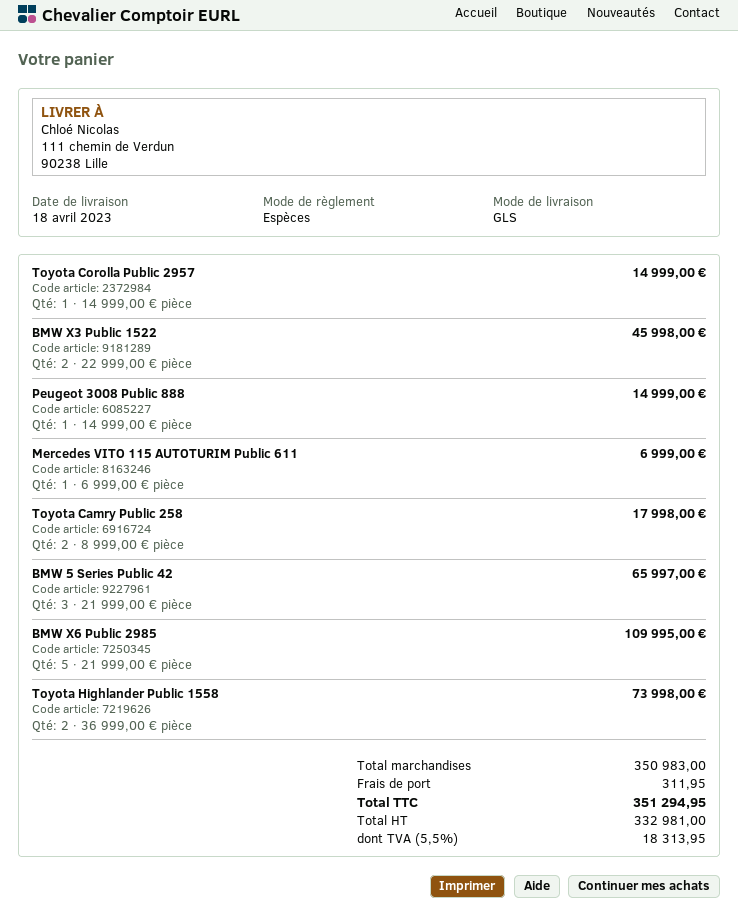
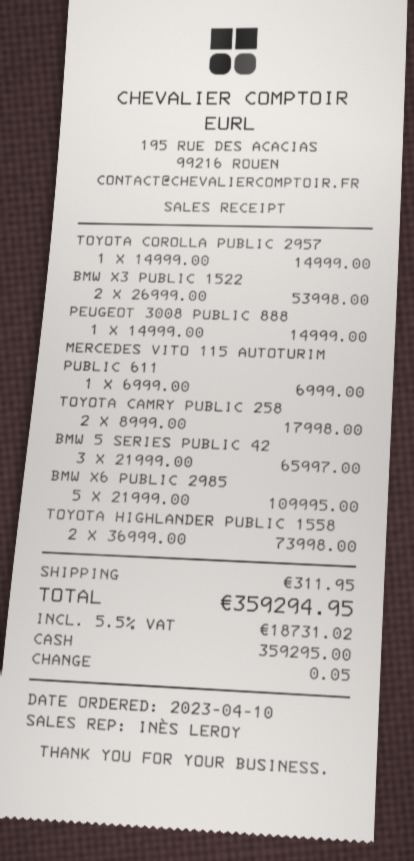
BMW X3 Public 1522: 2 x 22999.00 = 45998.00 -> 2 x 26999.00 = 53998.00
tax: 5.5% = 18313.95 -> 5.5% = 18731.02
total: 351294.95 -> 359294.95

